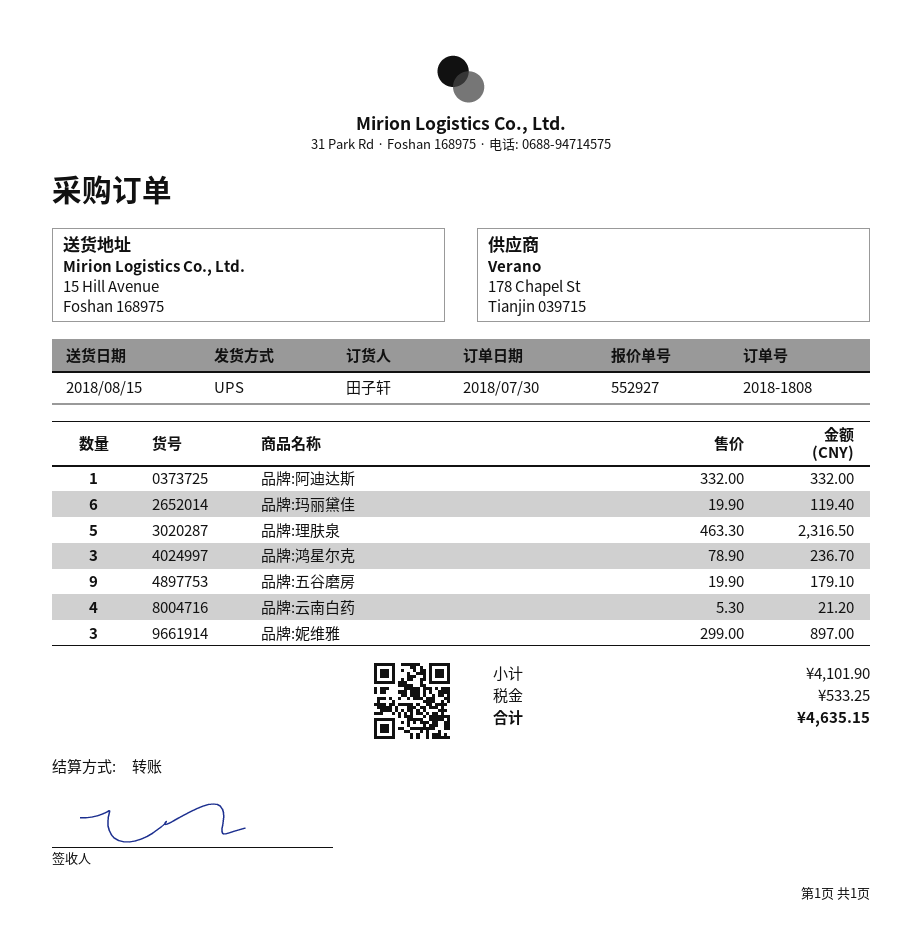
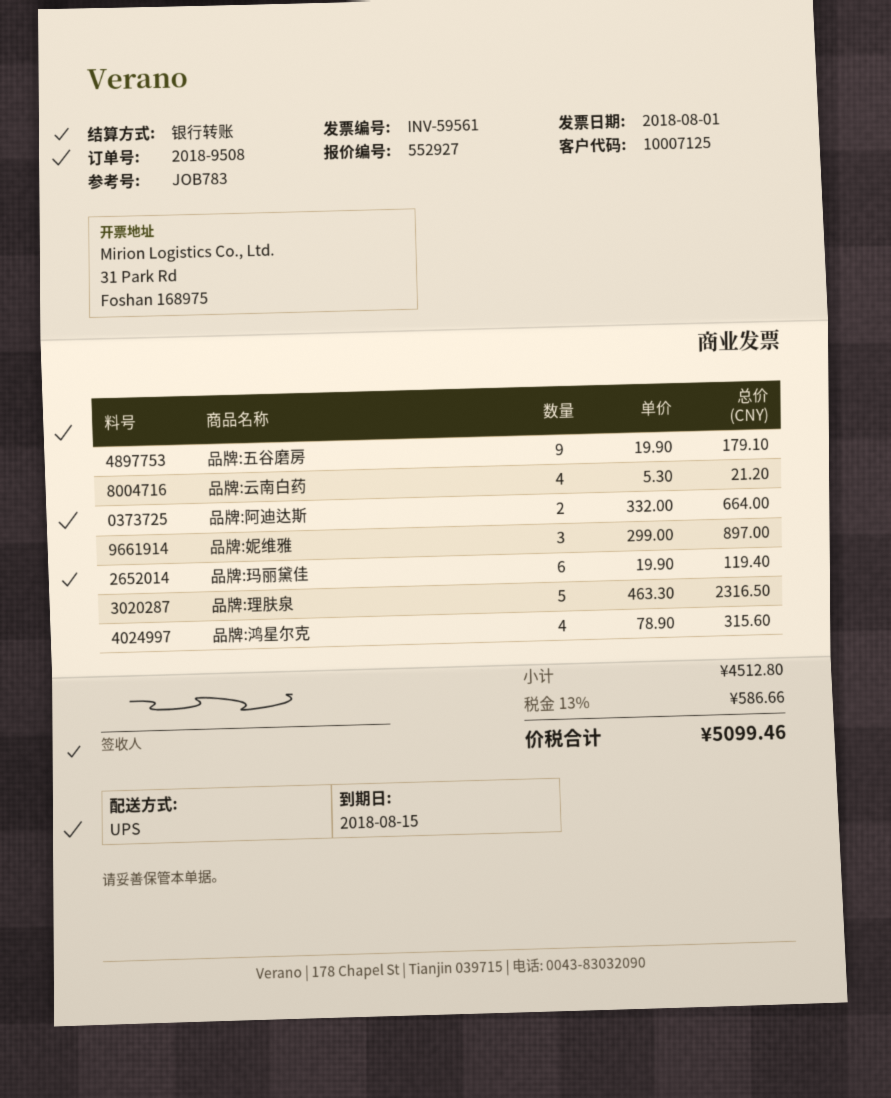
order number: 2018-1808 -> 2018-9508
品牌:阿迪达斯: 1 x 332.00 = 332.00 -> 2 x 332.00 = 664.00
品牌:鸿星尔克: 3 x 78.90 = 236.70 -> 4 x 78.90 = 315.60
subtotal: 4101.90 -> 4512.80
tax: 533.25 -> 586.66
total: 4635.15 -> 5099.46

